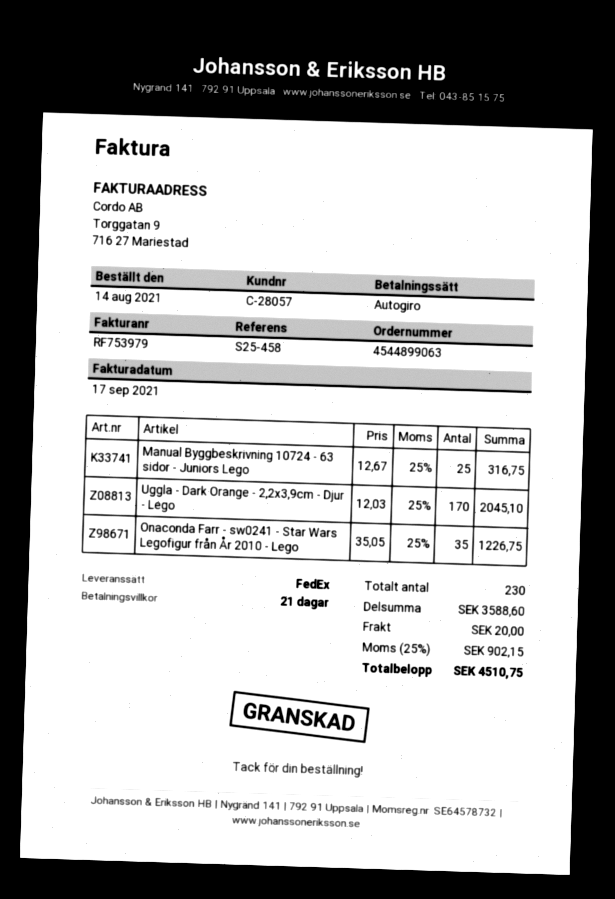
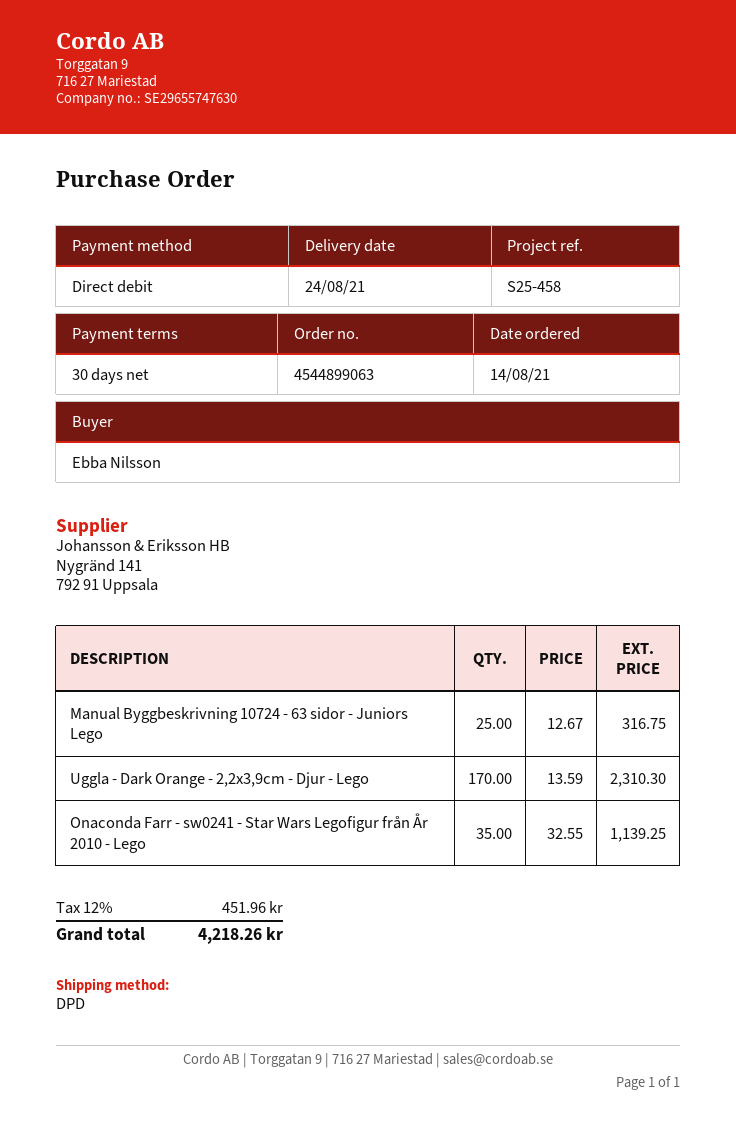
payment terms: 21 days -> 30 days
shipping method: FedEx -> DPD
Uggla - Dark Orange - 2,2x3,9cm - Djur - Lego: 170 x 12.03 = 2045.10 -> 170 x 13.59 = 2310.30
Onaconda Farr - sw0241 - Star Wars Legofigur från År 2010 - Lego: 35 x 35.05 = 1226.75 -> 35 x 32.55 = 1139.25
shipping: 20.00 -> none
tax: 25% = 902.15 -> 12% = 451.96
total: 4510.75 -> 4218.26

